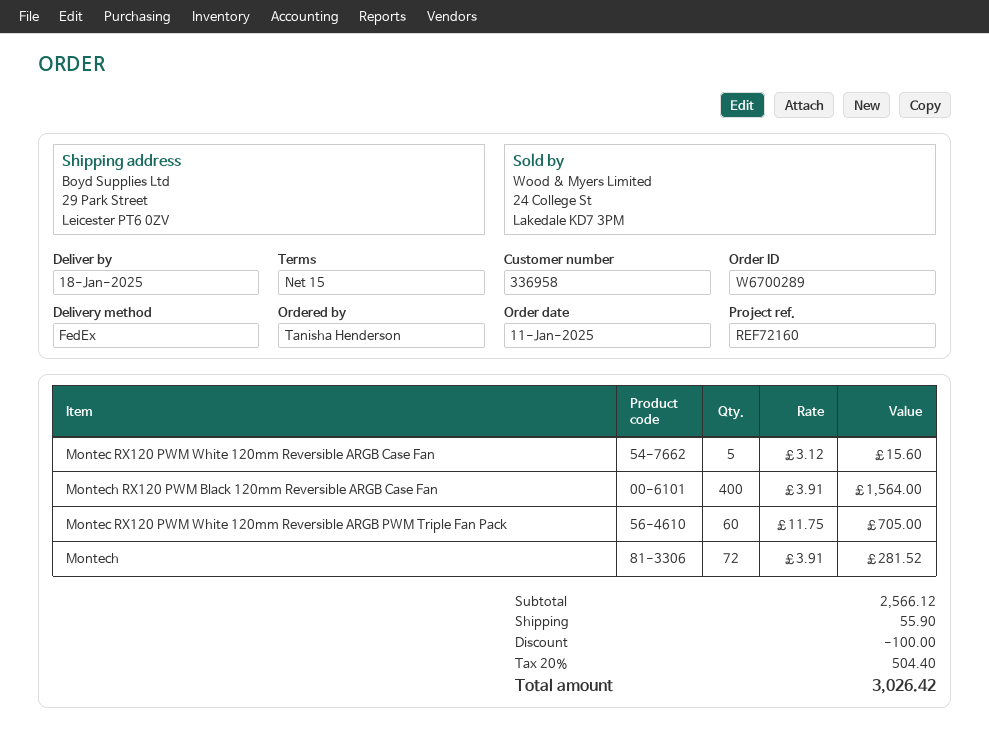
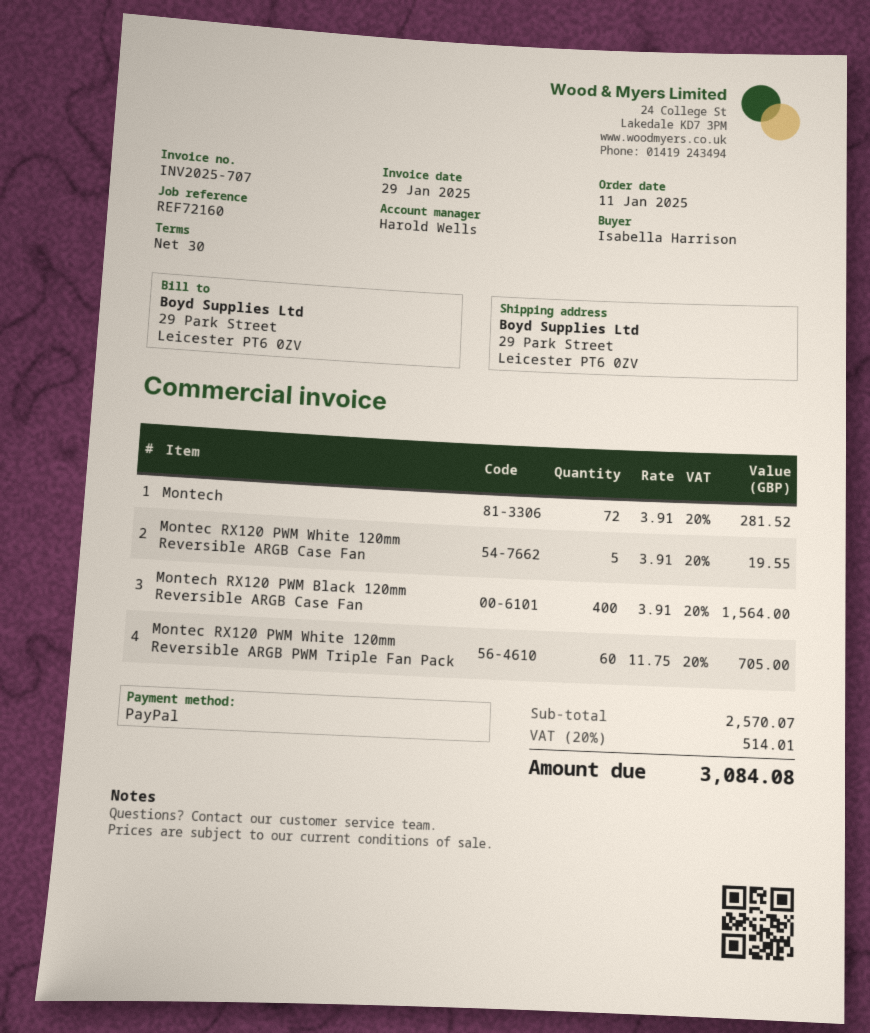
payment terms: 15 days -> 30 days
ordered by: Tanisha Henderson -> Isabella Harrison
Montec RX120 PWM White 120mm Reversible ARGB Case Fan: 5 x 3.12 = 15.60 -> 5 x 3.91 = 19.55
subtotal: 2566.12 -> 2570.07
discount: 100.00 -> none
shipping: 55.90 -> none
tax: 20% = 504.40 -> 20% = 514.01
total: 3026.42 -> 3084.08

